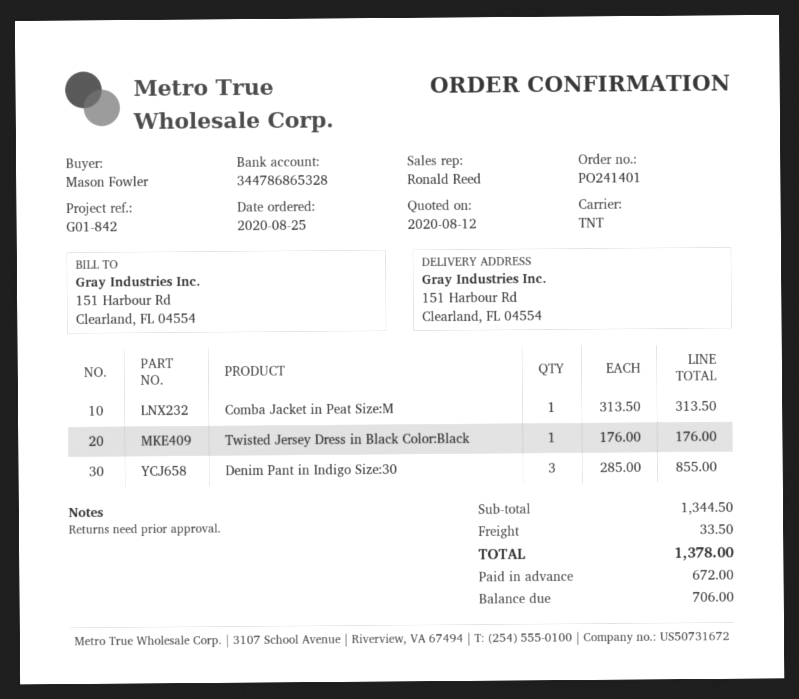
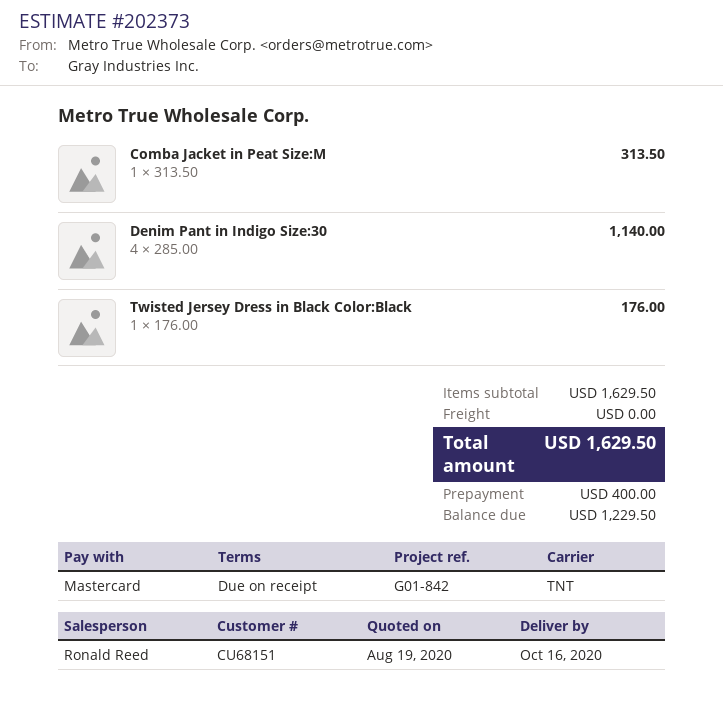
quote date: 2020-08-12 -> 2020-08-19
Denim Pant in Indigo Size:30: 3 x 285.00 = 855.00 -> 4 x 285.00 = 1140.00
subtotal: 1344.50 -> 1629.50
shipping: 33.50 -> 0.00
total: 1378.00 -> 1629.50
deposit: 672.00 -> 400.00
balance: 706.00 -> 1229.50

